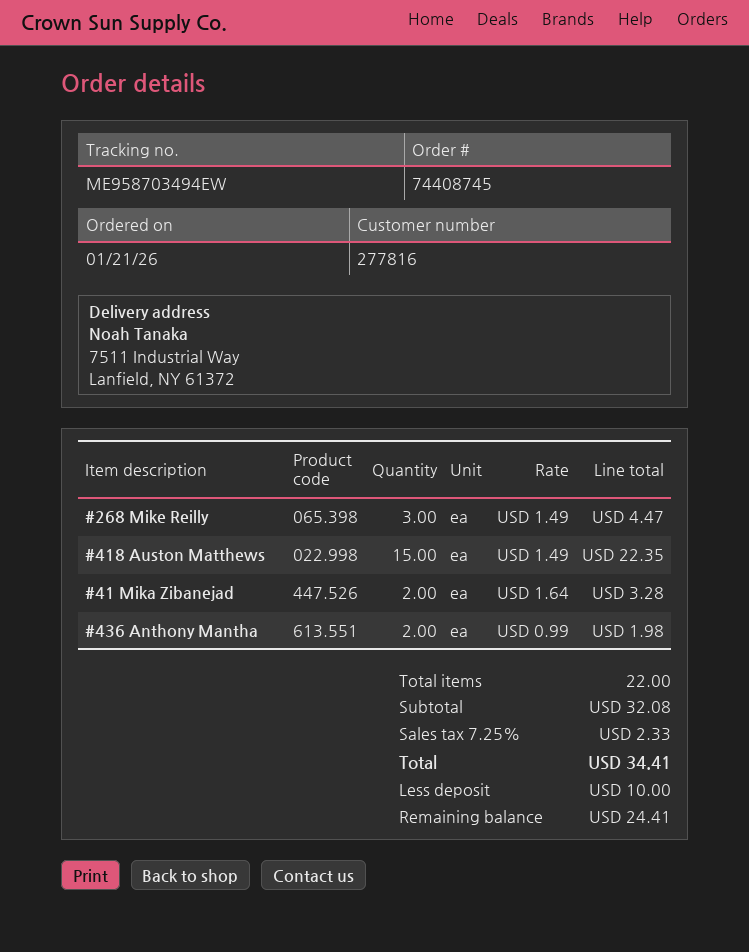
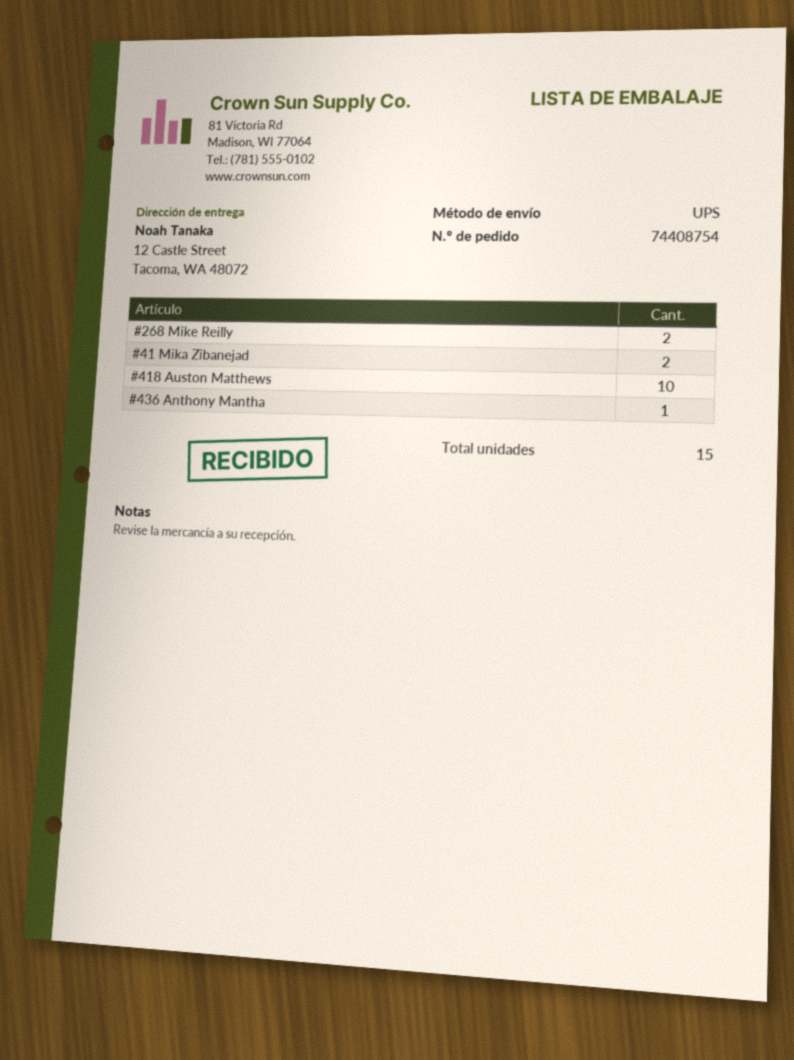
order number: 74408745 -> 74408754
ship to: 7511 Industrial Way, Lanfield, NY 61372 -> 12 Castle Street, Tacoma, WA 48072
#268 Mike Reilly: 3 -> 2
#418 Auston Matthews: 15 -> 10
#436 Anthony Mantha: 2 -> 1
total quantity: 22 -> 15

